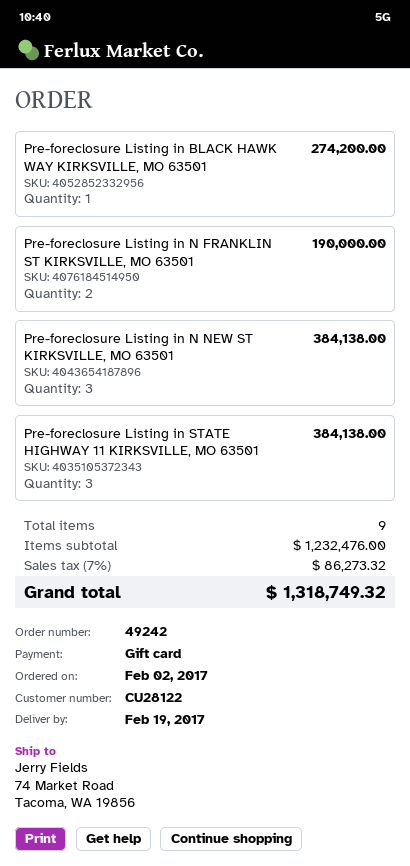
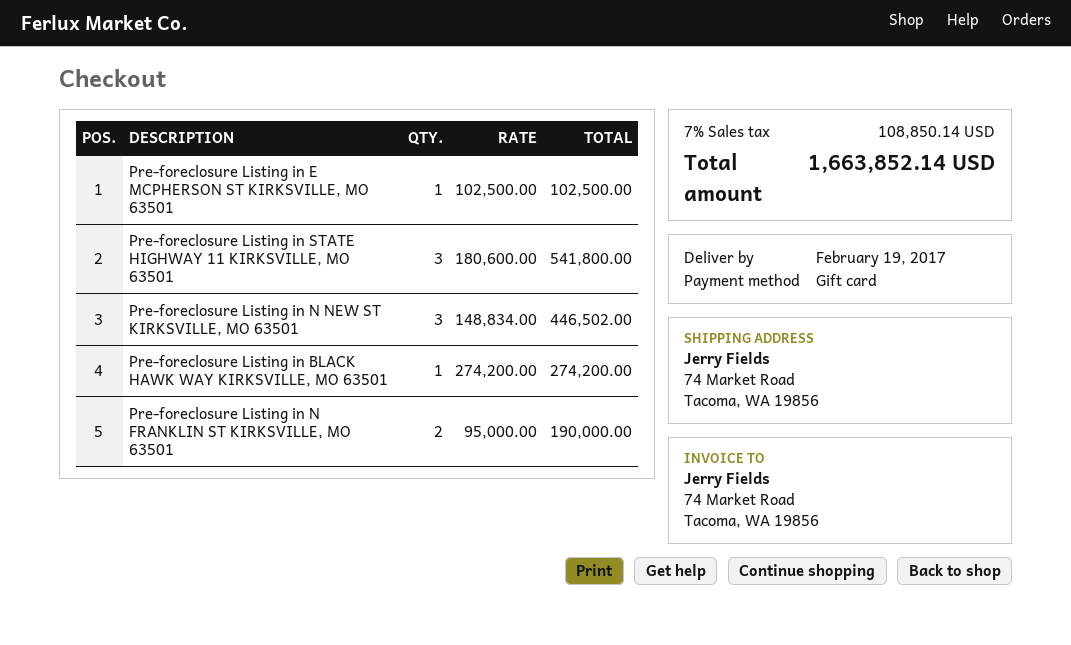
Pre-foreclosure Listing in N NEW ST KIRKSVILLE, MO 63501: 3 for 384138.00 -> 3 for 446502.00
Pre-foreclosure Listing in STATE HIGHWAY 11 KIRKSVILLE, MO 63501: 3 for 384138.00 -> 3 for 541800.00
Pre-foreclosure Listing in E MCPHERSON ST KIRKSVILLE, MO 63501: none -> 1 for 102500.00
tax: 7% = 86273.32 -> 7% = 108850.14
total: 1318749.32 -> 1663852.14

